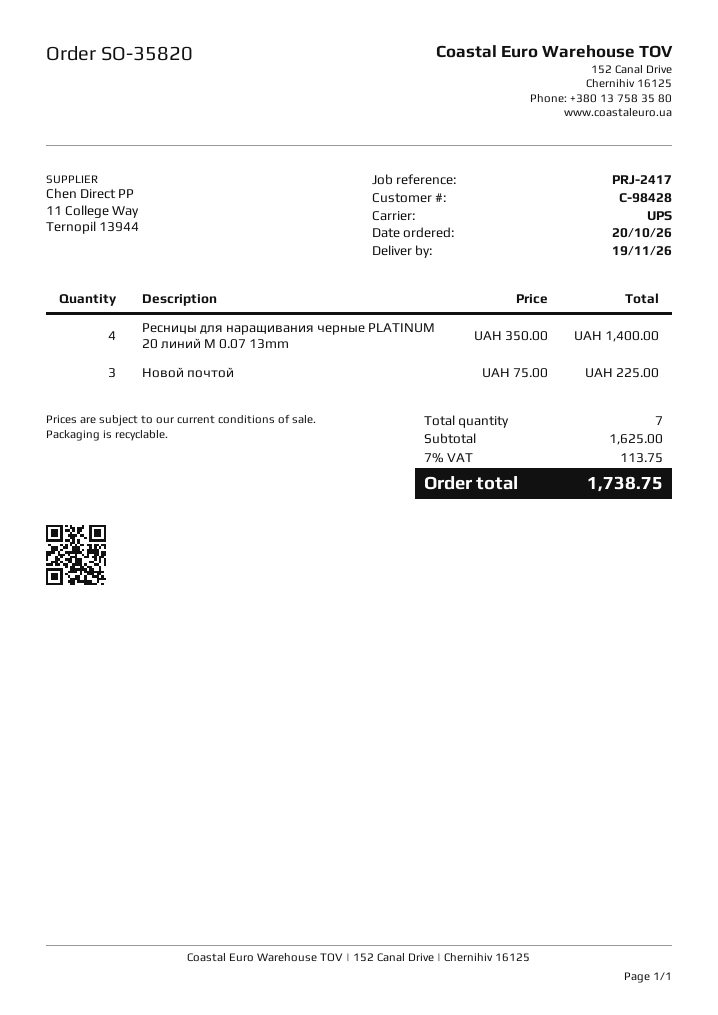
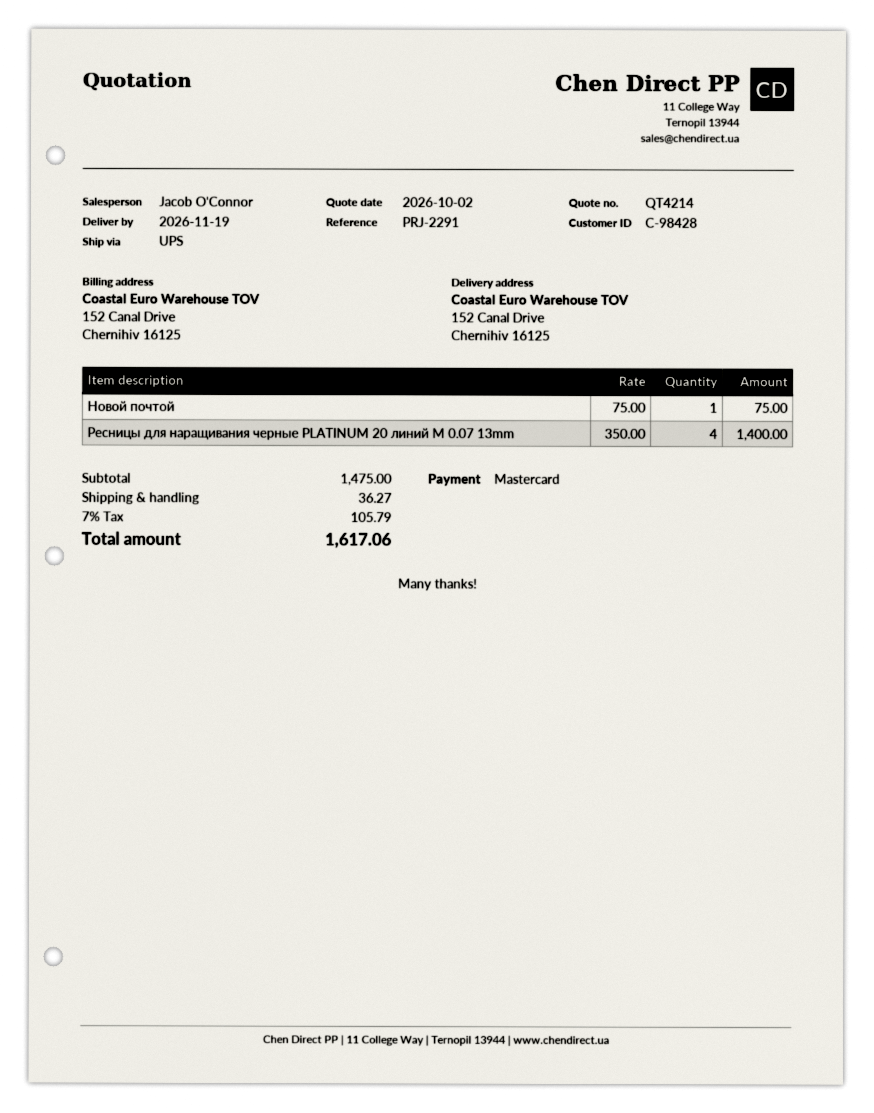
reference: PRJ-2417 -> PRJ-2291
Новой почтой: 3 x 75.00 = 225.00 -> 1 x 75.00 = 75.00
subtotal: 1625.00 -> 1475.00
shipping: none -> 36.27
tax: 7% = 113.75 -> 7% = 105.79
total: 1738.75 -> 1617.06

